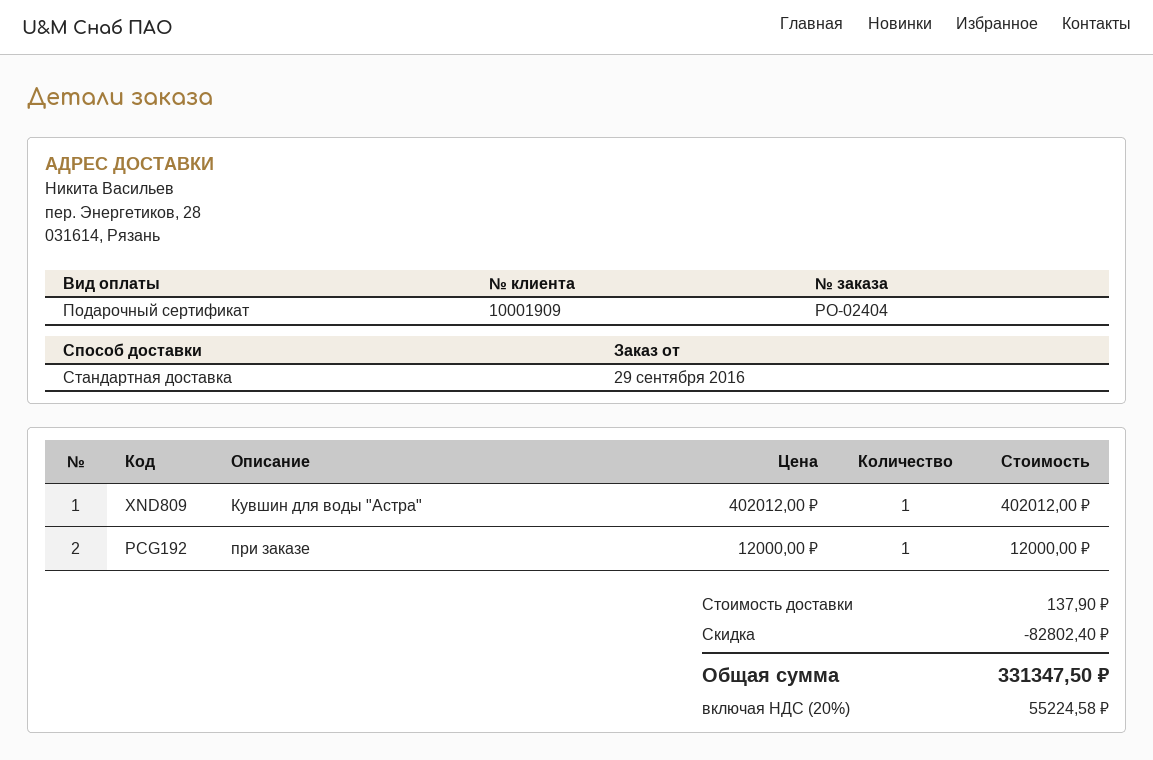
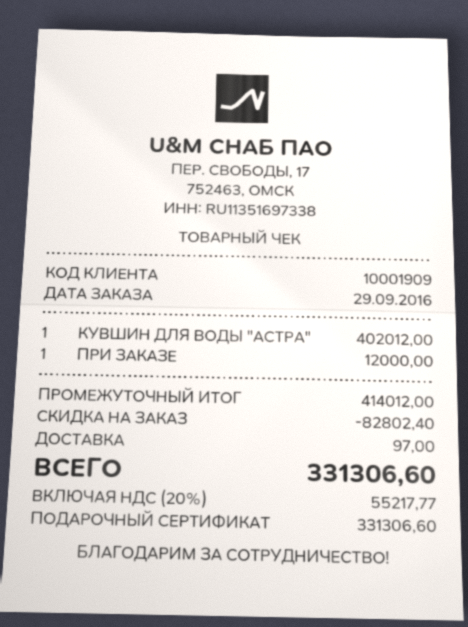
shipping: 137.90 -> 97.00
tax: 20% = 55224.58 -> 20% = 55217.77
total: 331347.50 -> 331306.60

